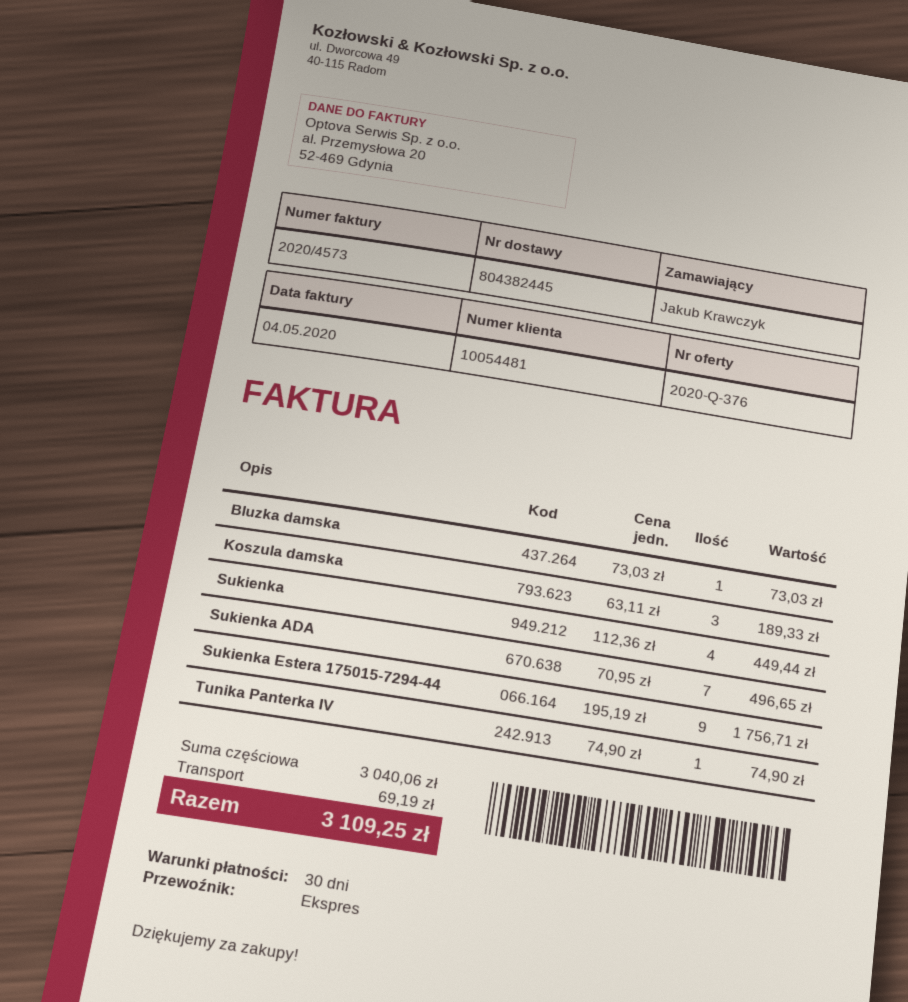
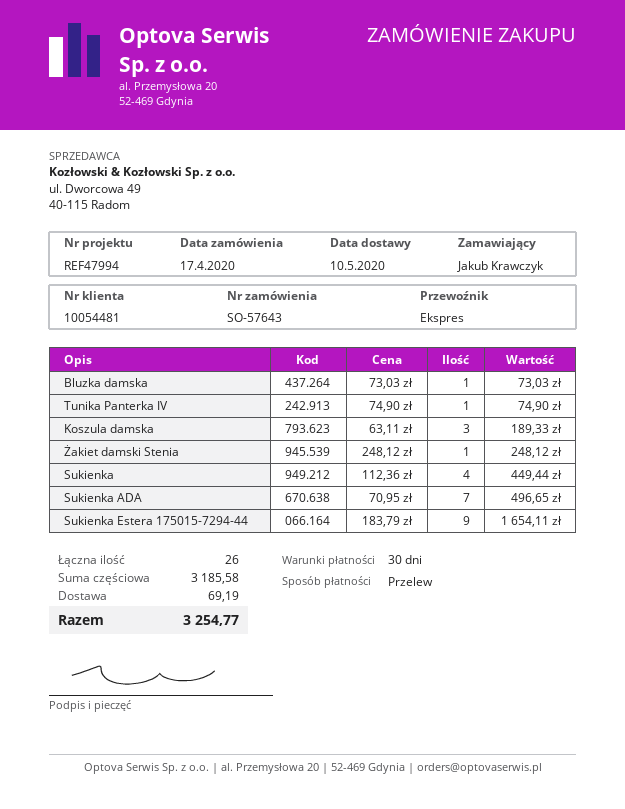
Sukienka Estera 175015-7294-44: 9 x 195.19 = 1756.71 -> 9 x 183.79 = 1654.11
Żakiet damski Stenia: none -> 1 x 248.12 = 248.12
subtotal: 3040.06 -> 3185.58
total: 3109.25 -> 3254.77

